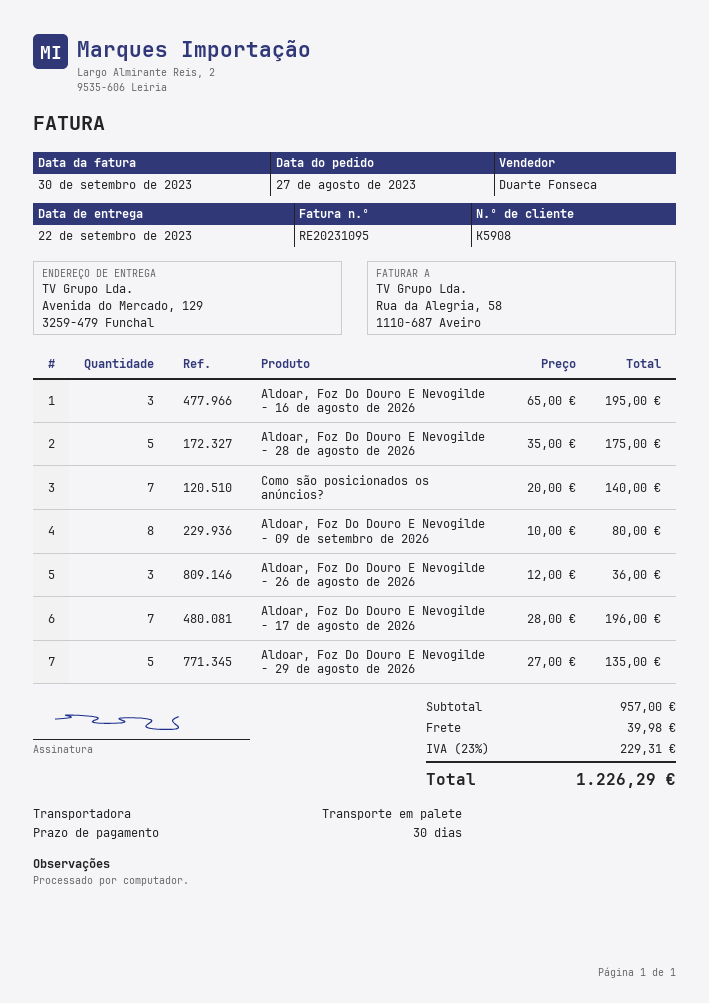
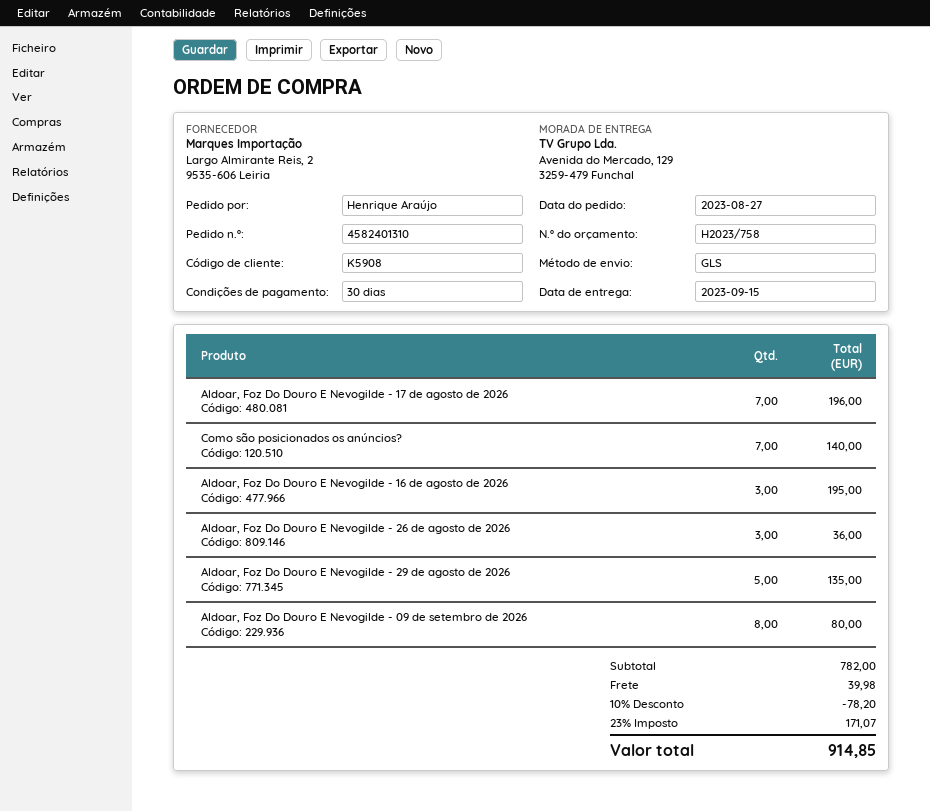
delivery date: 2023-09-22 -> 2023-09-15
shipping method: pallet freight -> GLS
Aldoar, Foz Do Douro E Nevogilde - 28 de agosto de 2026: 5 for 175.00 -> none
subtotal: 957.00 -> 782.00
discount: none -> 10% = 78.20
tax: 23% = 229.31 -> 23% = 171.07
total: 1226.29 -> 914.85

